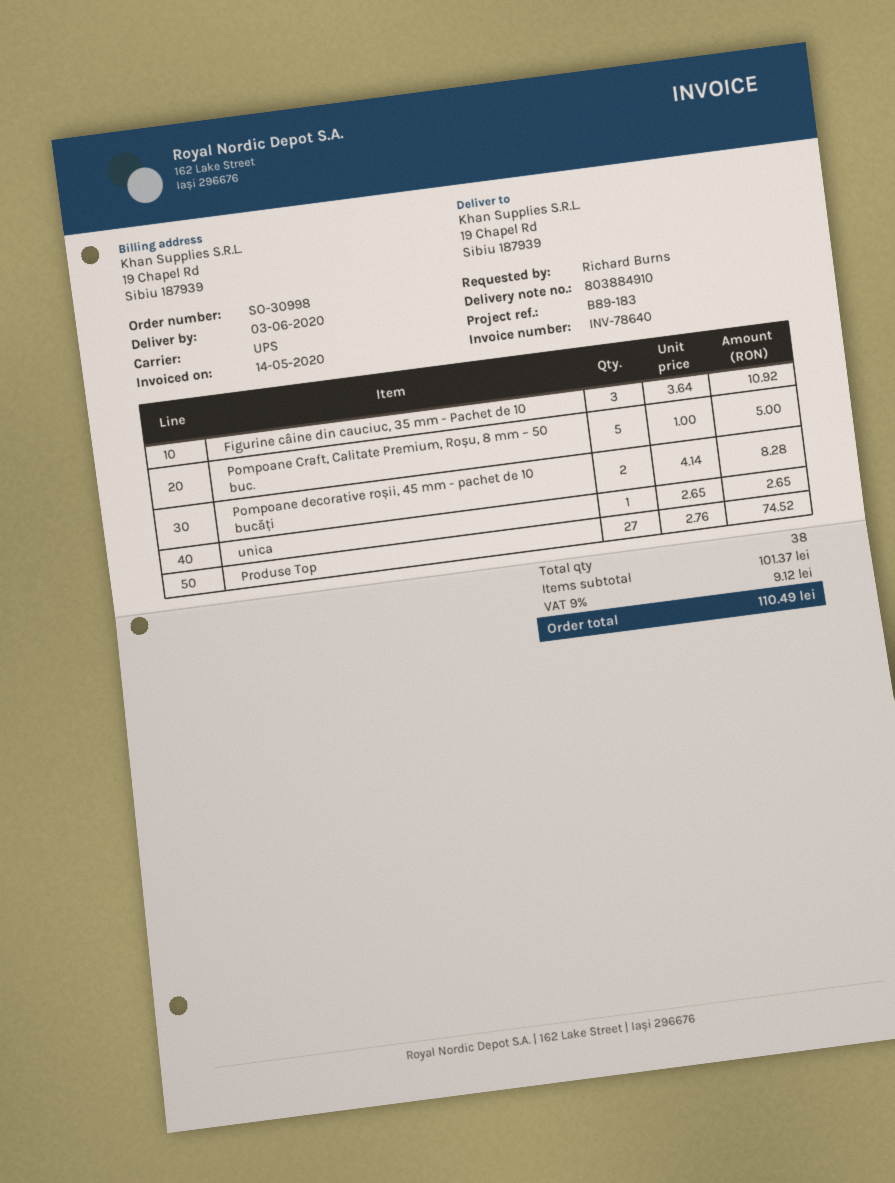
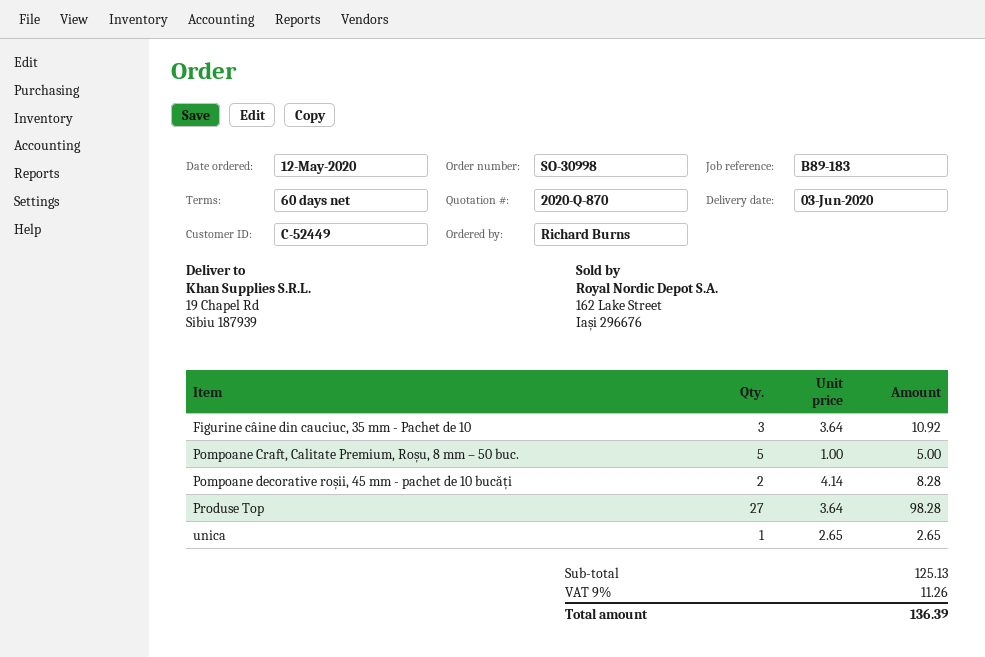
Produse Top: 27 x 2.76 = 74.52 -> 27 x 3.64 = 98.28
subtotal: 101.37 -> 125.13
tax: 9% = 9.12 -> 9% = 11.26
total: 110.49 -> 136.39

